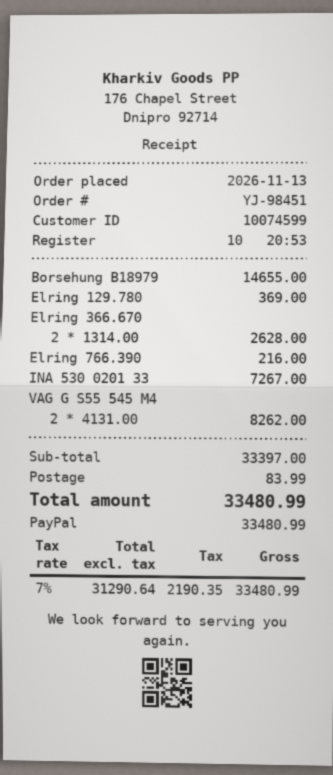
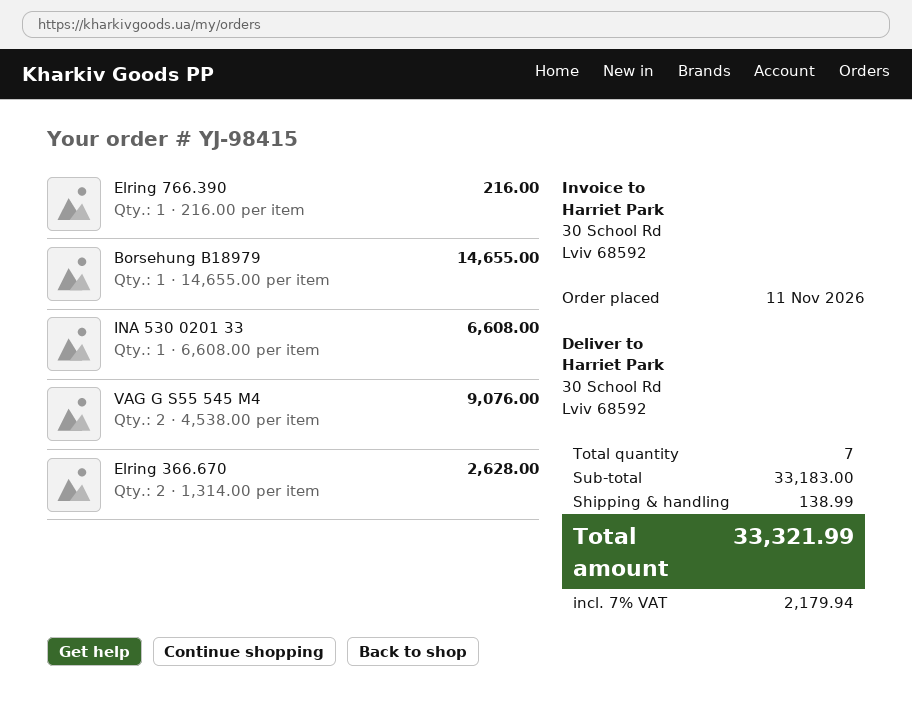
order number: YJ-98451 -> YJ-98415
order date: 2026-11-13 -> 2026-11-11
Elring 129.780: 1 x 369.00 = 369.00 -> none
INA 530 0201 33: 1 x 7267.00 = 7267.00 -> 1 x 6608.00 = 6608.00
VAG G S55 545 M4: 2 x 4131.00 = 8262.00 -> 2 x 4538.00 = 9076.00
subtotal: 33397.00 -> 33183.00
shipping: 83.99 -> 138.99
tax: 7% = 2190.35 -> 7% = 2179.94
total: 33480.99 -> 33321.99

